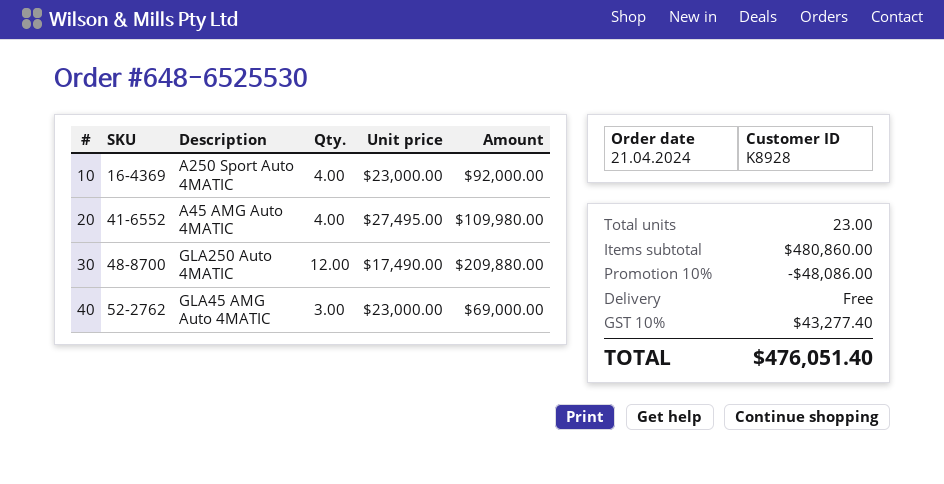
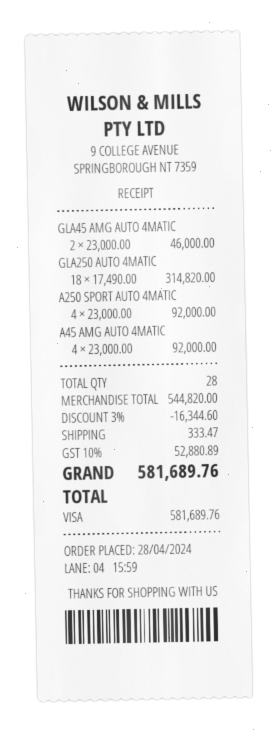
order date: 2024-04-21 -> 2024-04-28
A45 AMG Auto 4MATIC: 4 x 27495.00 = 109980.00 -> 4 x 23000.00 = 92000.00
GLA250 Auto 4MATIC: 12 x 17490.00 = 209880.00 -> 18 x 17490.00 = 314820.00
GLA45 AMG Auto 4MATIC: 3 x 23000.00 = 69000.00 -> 2 x 23000.00 = 46000.00
total quantity: 23 -> 28
subtotal: 480860.00 -> 544820.00
discount: 10% = 48086.00 -> 3% = 16344.60
shipping: 0.00 -> 333.47
tax: 10% = 43277.40 -> 10% = 52880.89
total: 476051.40 -> 581689.76

